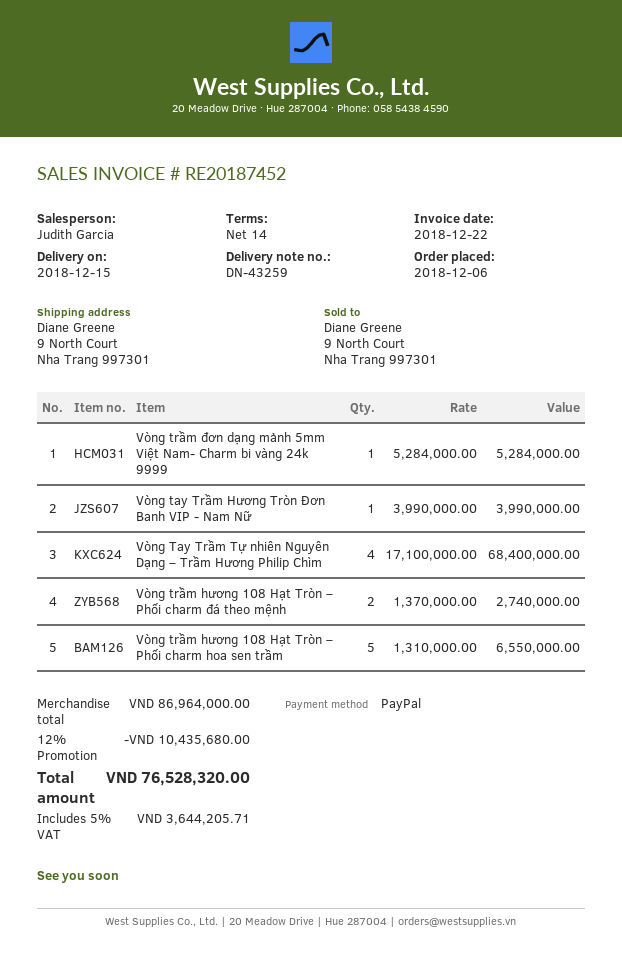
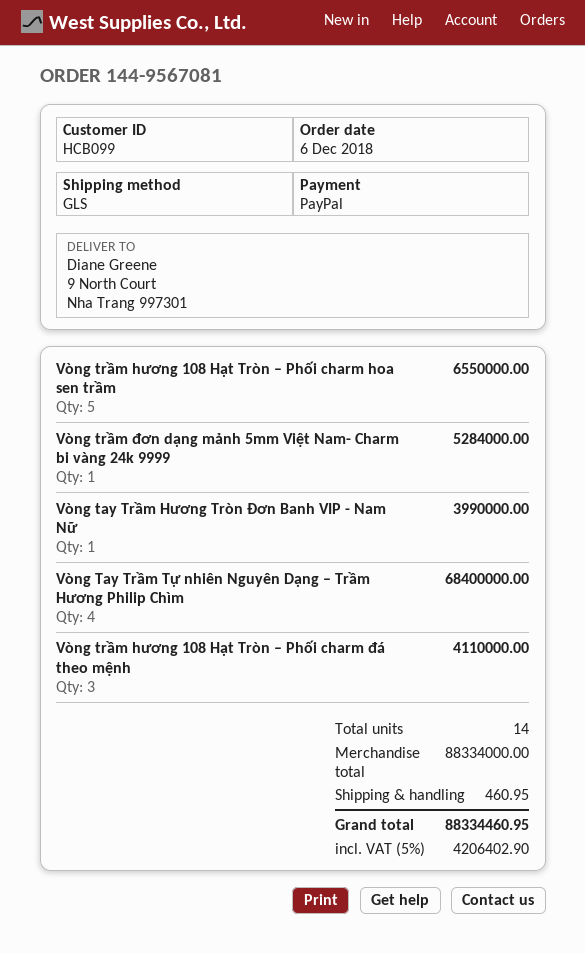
Vòng trầm hương 108 Hạt Tròn – Phối charm đá theo mệnh: 2 for 2740000.00 -> 3 for 4110000.00
subtotal: 86964000.00 -> 88334000.00
discount: 12% = 10435680.00 -> none
shipping: none -> 460.95
tax: 5% = 3644205.71 -> 5% = 4206402.90
total: 76528320.00 -> 88334460.95

